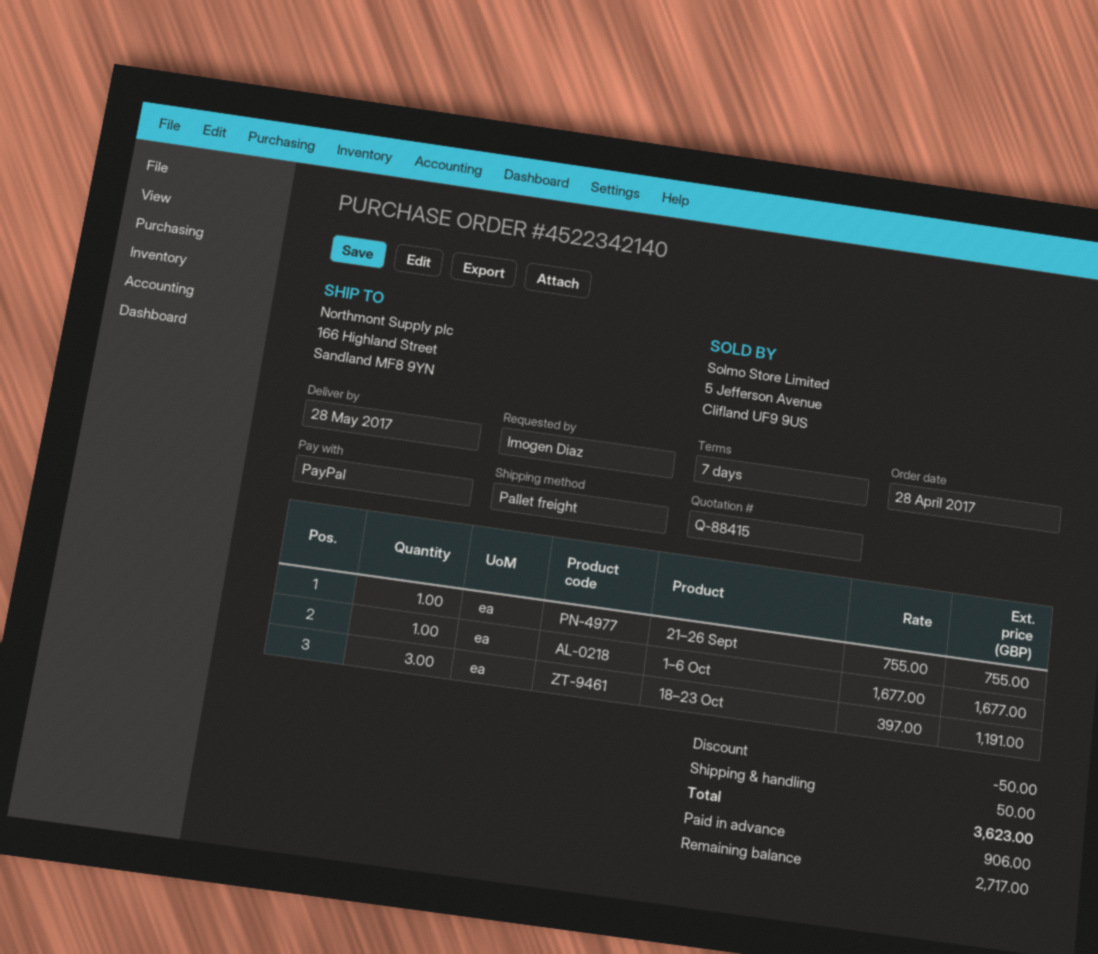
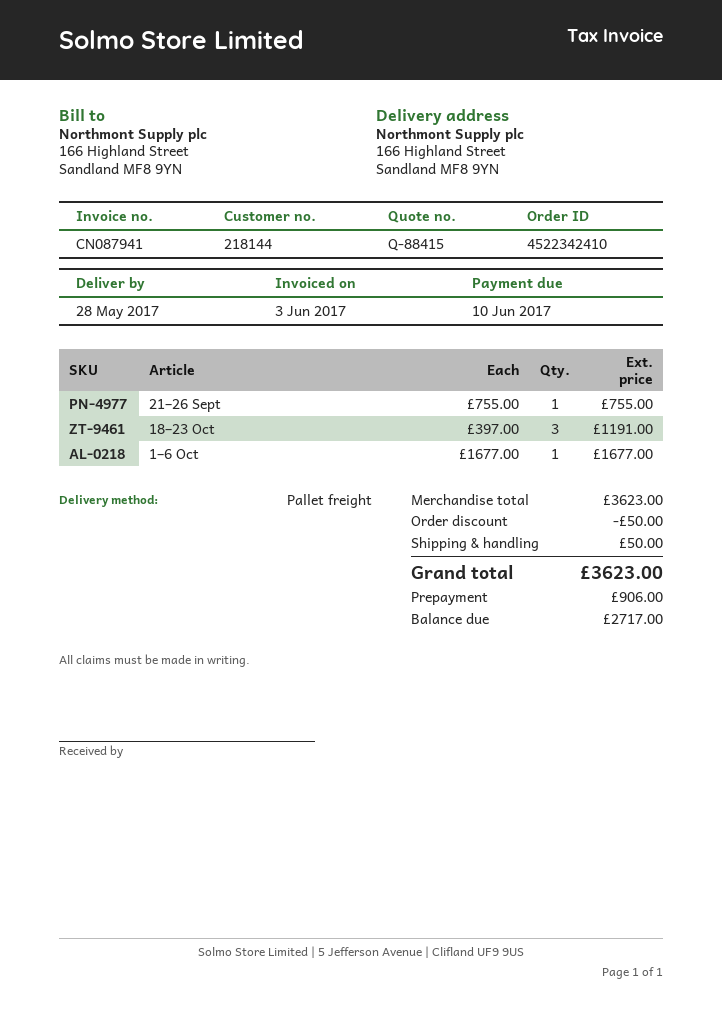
order number: 4522342140 -> 4522342410

